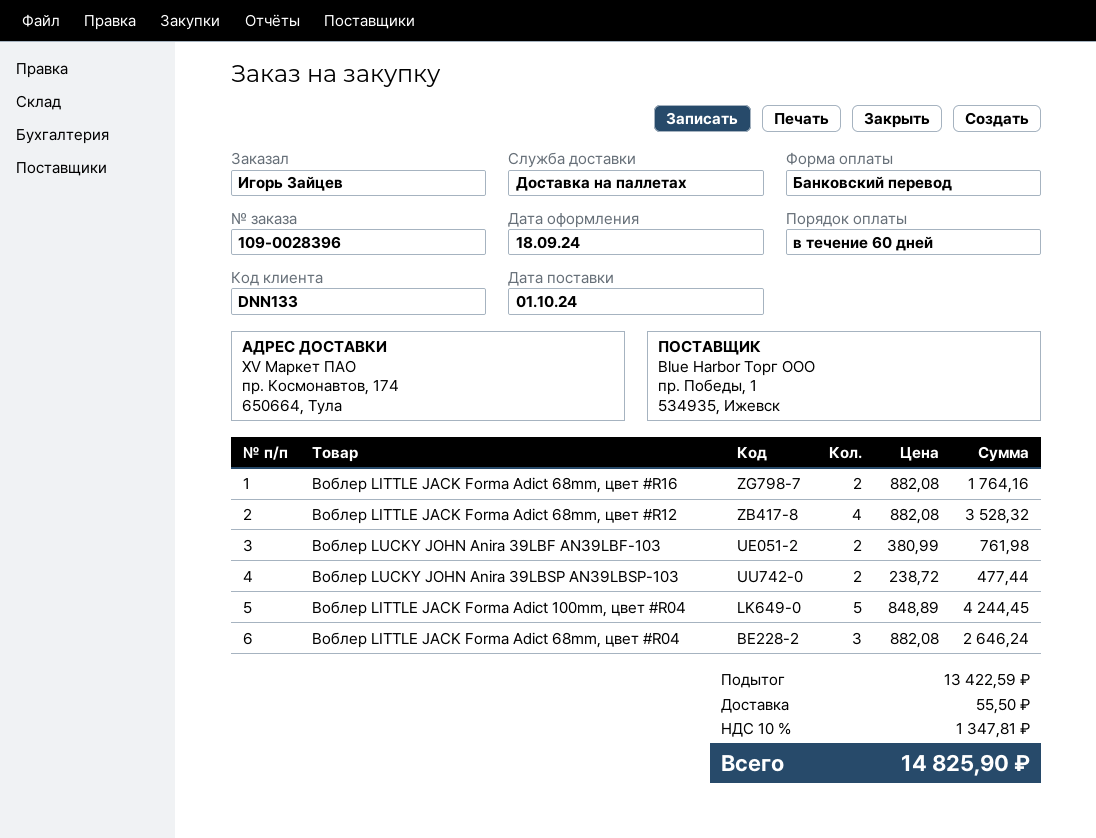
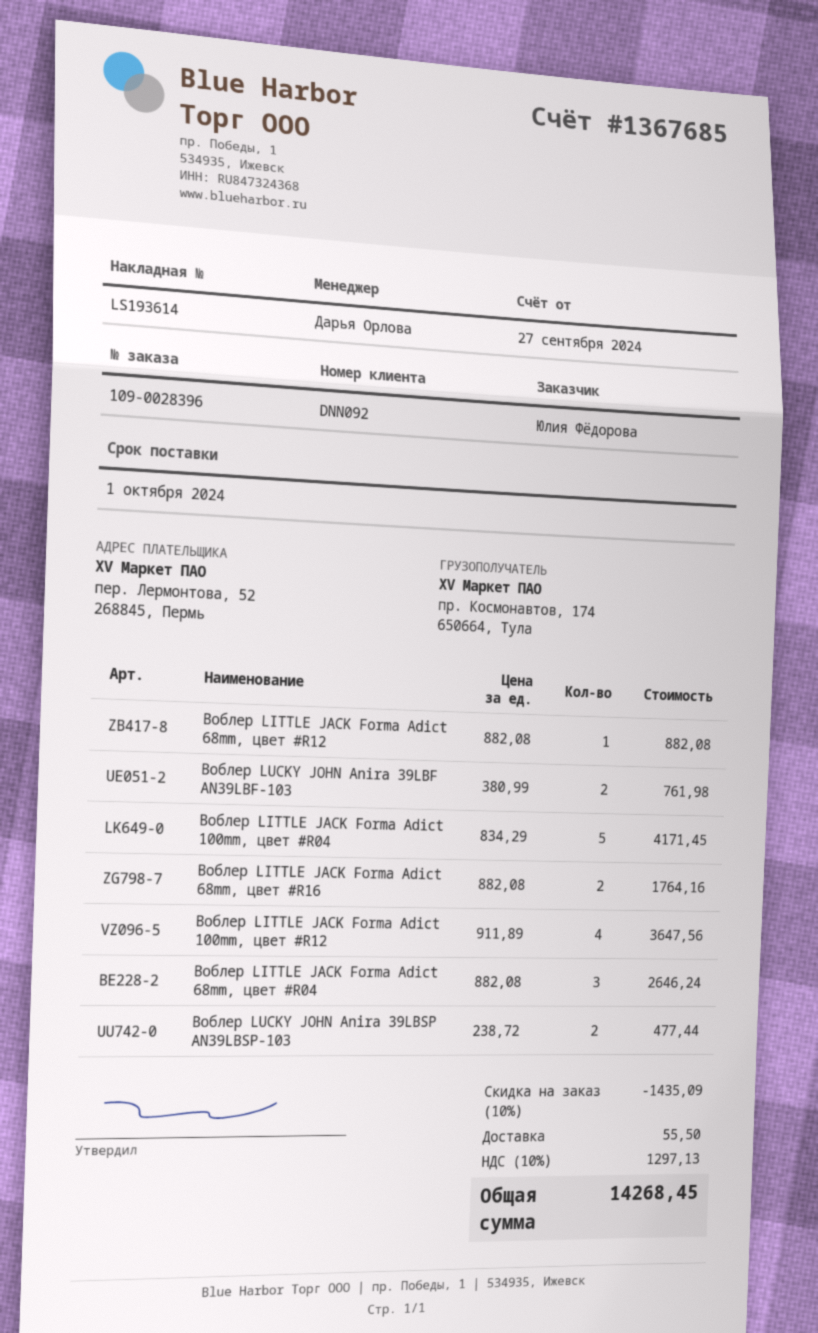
customer number: DNN133 -> DNN092
ordered by: Игорь Зайцев -> Юлия Фёдорова
Воблер LITTLE JACK Forma Adict 68mm, цвет #R12: 4 x 882.08 = 3528.32 -> 1 x 882.08 = 882.08
Воблер LITTLE JACK Forma Adict 100mm, цвет #R04: 5 x 848.89 = 4244.45 -> 5 x 834.29 = 4171.45
Воблер LITTLE JACK Forma Adict 100mm, цвет #R12: none -> 4 x 911.89 = 3647.56
discount: none -> 10% = 1435.09
tax: 10% = 1347.81 -> 10% = 1297.13
total: 14825.90 -> 14268.45

